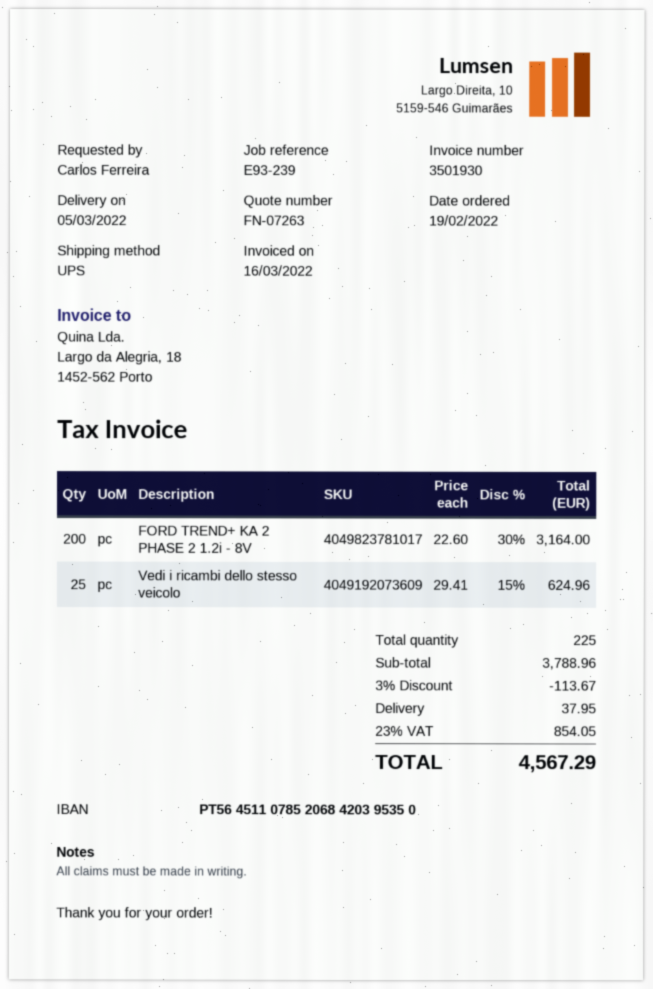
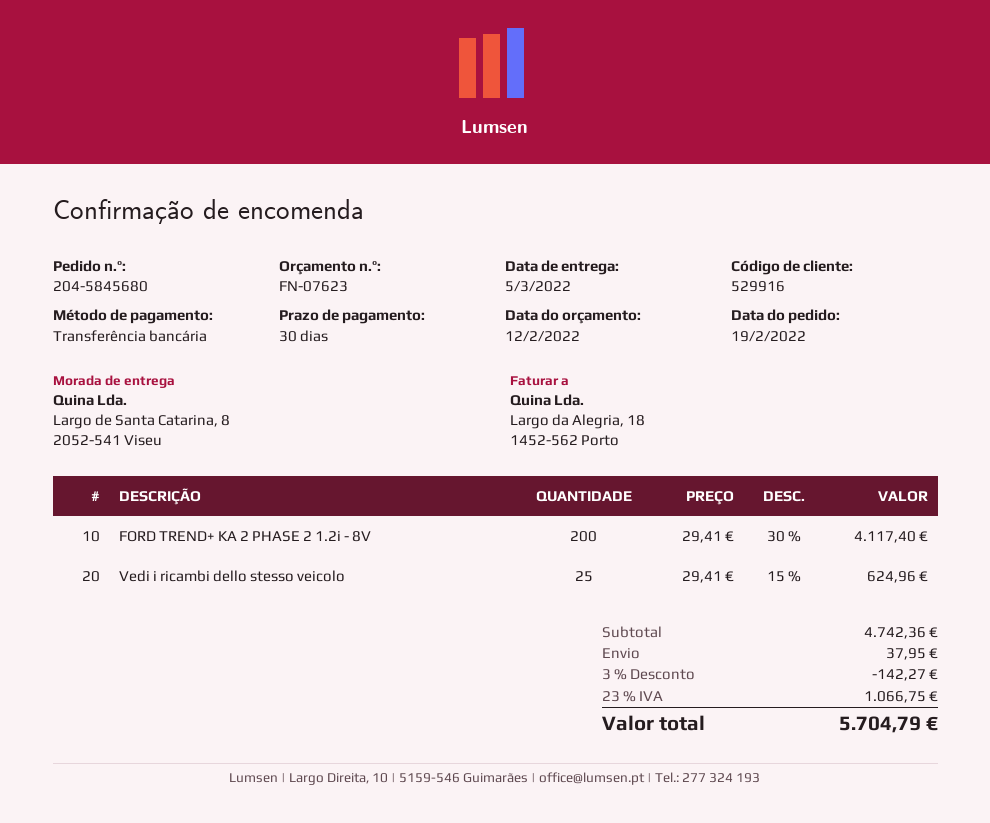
quote number: FN-07263 -> FN-07623
FORD TREND+ KA 2 PHASE 2 1.2i - 8V: 200 x 22.60 - 30% = 3164.00 -> 200 x 29.41 - 30% = 4117.40
subtotal: 3788.96 -> 4742.36
discount: 3% = 113.67 -> 3% = 142.27
tax: 23% = 854.05 -> 23% = 1066.75
total: 4567.29 -> 5704.79

